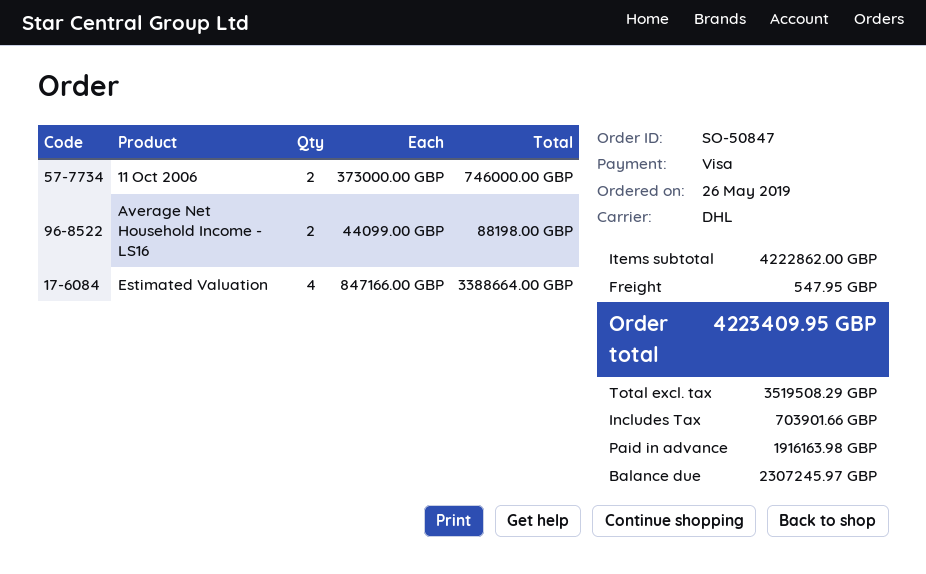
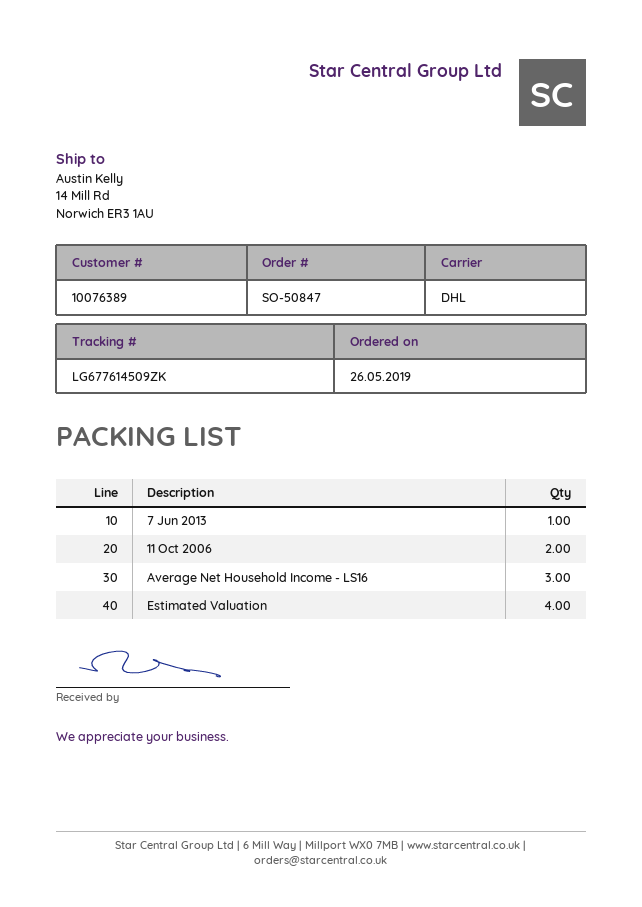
Average Net Household Income - LS16: 2 -> 3
7 Jun 2013: none -> 1

